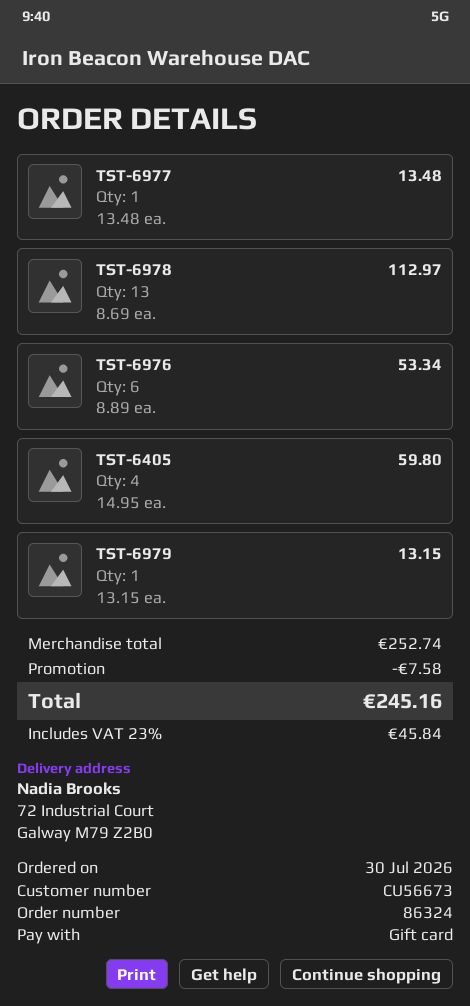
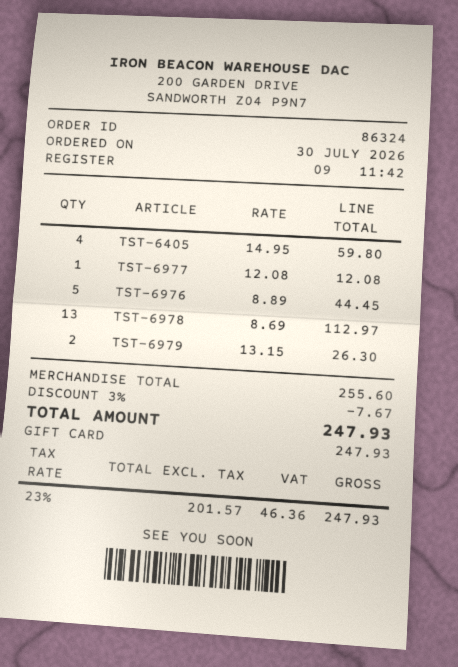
TST-6977: 1 x 13.48 = 13.48 -> 1 x 12.08 = 12.08
TST-6976: 6 x 8.89 = 53.34 -> 5 x 8.89 = 44.45
TST-6979: 1 x 13.15 = 13.15 -> 2 x 13.15 = 26.30
subtotal: 252.74 -> 255.60
discount: 7.58 -> 7.67
tax: 23% = 45.84 -> 23% = 46.36
total: 245.16 -> 247.93

